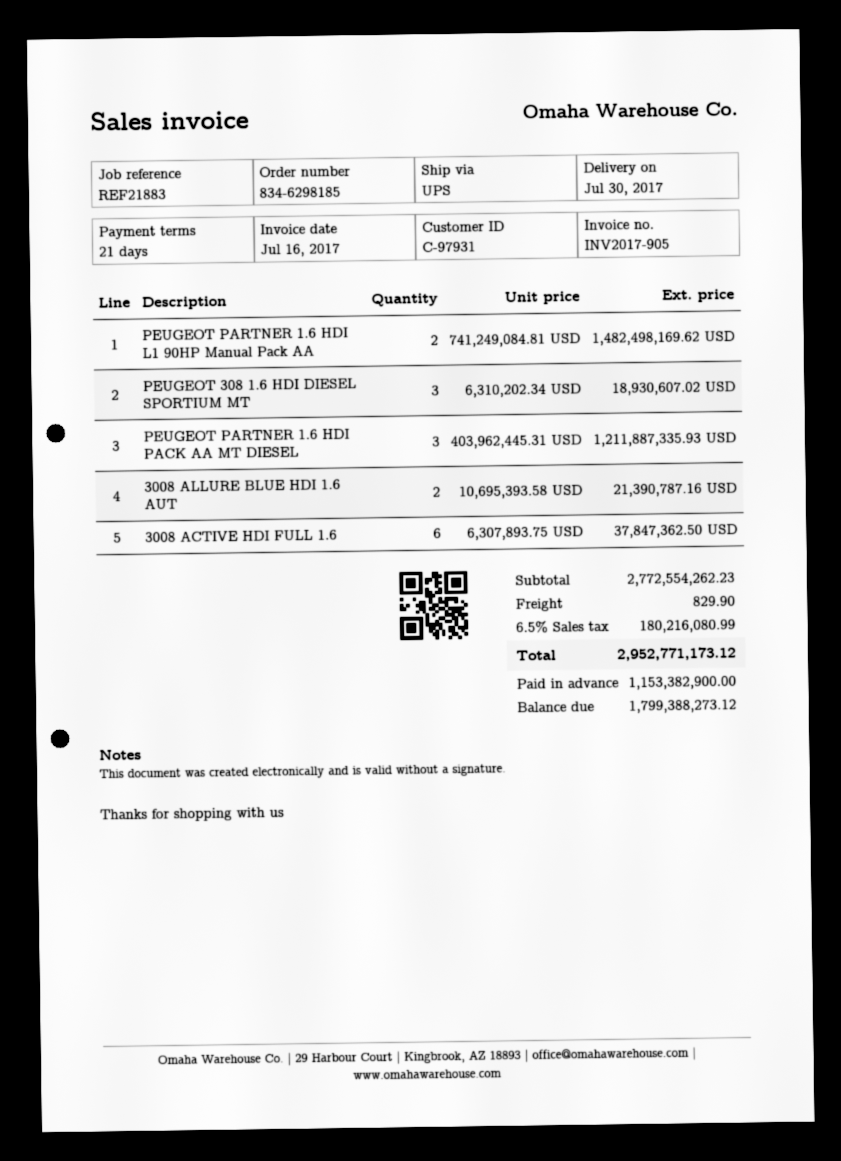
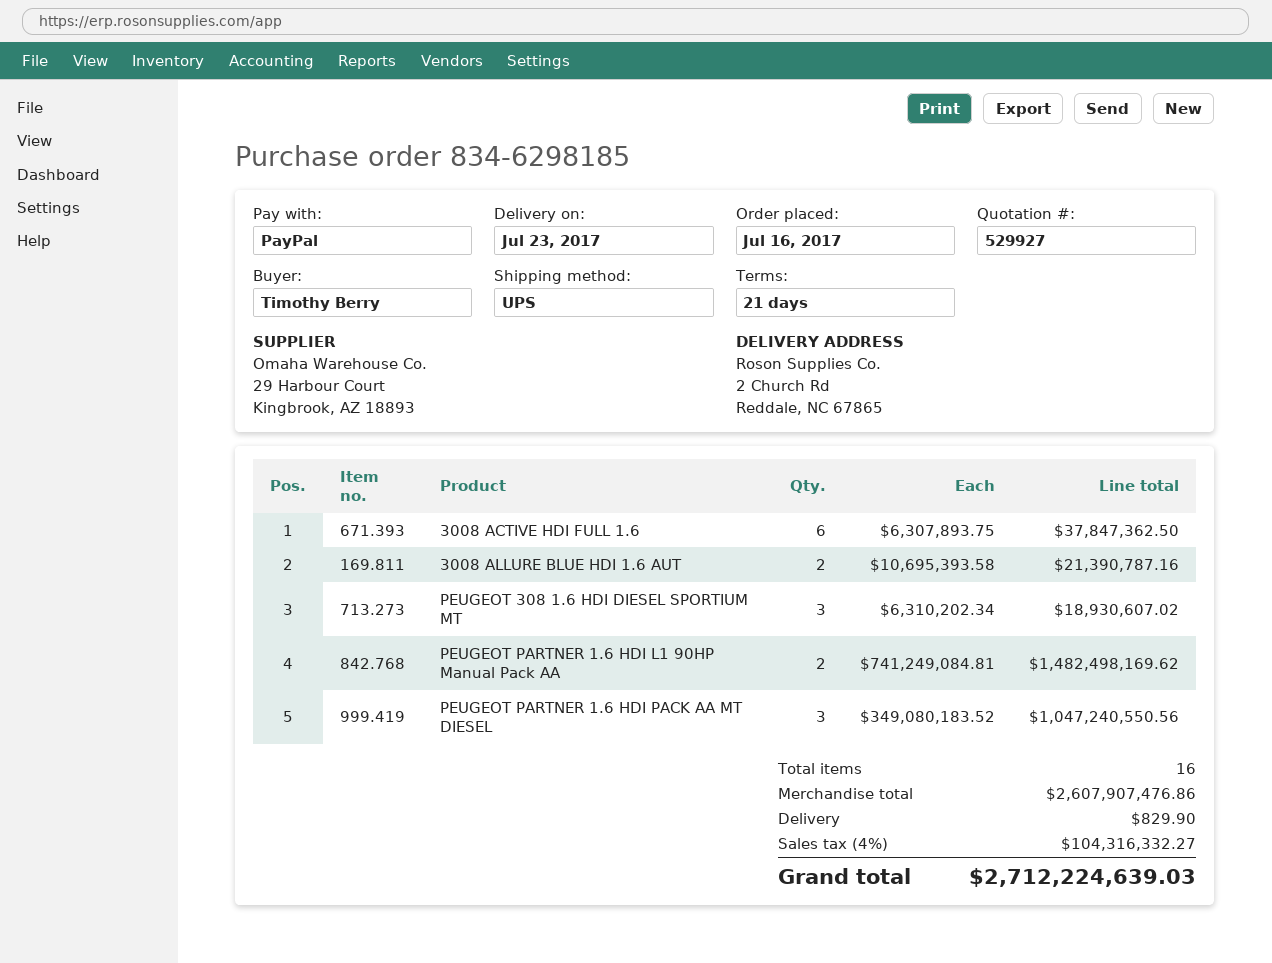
delivery date: 2017-07-30 -> 2017-07-23
PEUGEOT PARTNER 1.6 HDI PACK AA MT DIESEL: 3 x 403962445.31 = 1211887335.93 -> 3 x 349080183.52 = 1047240550.56
subtotal: 2772554262.23 -> 2607907476.86
tax: 6.5% = 180216080.99 -> 4% = 104316332.27
total: 2952771173.12 -> 2712224639.03

